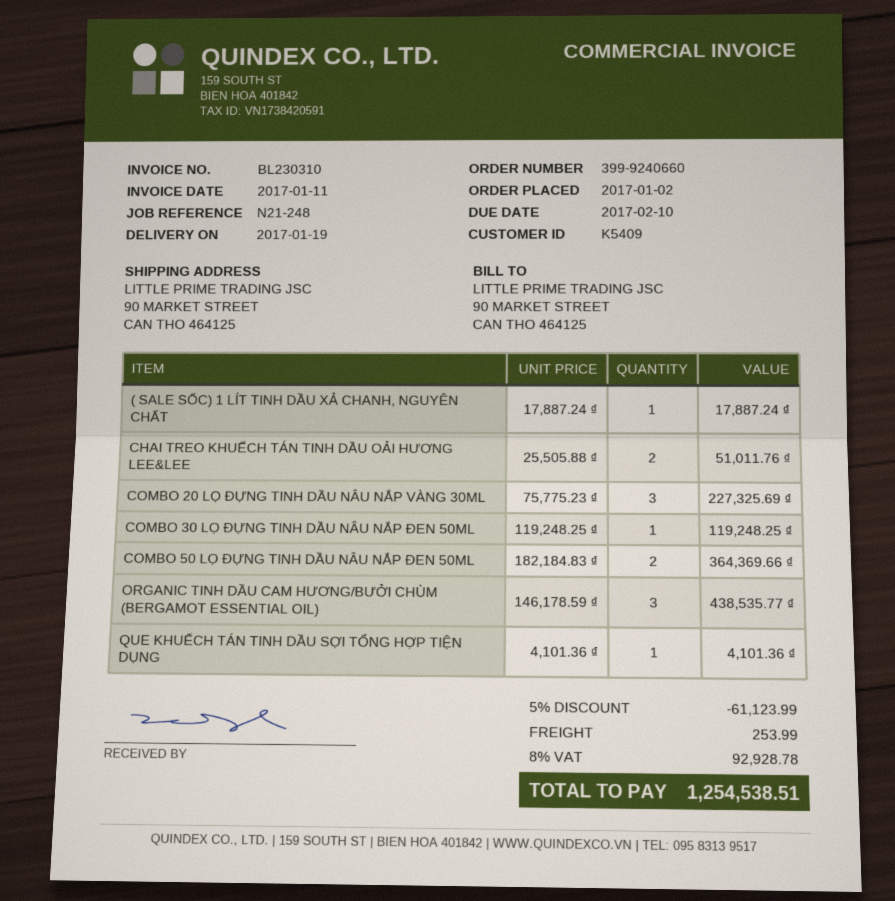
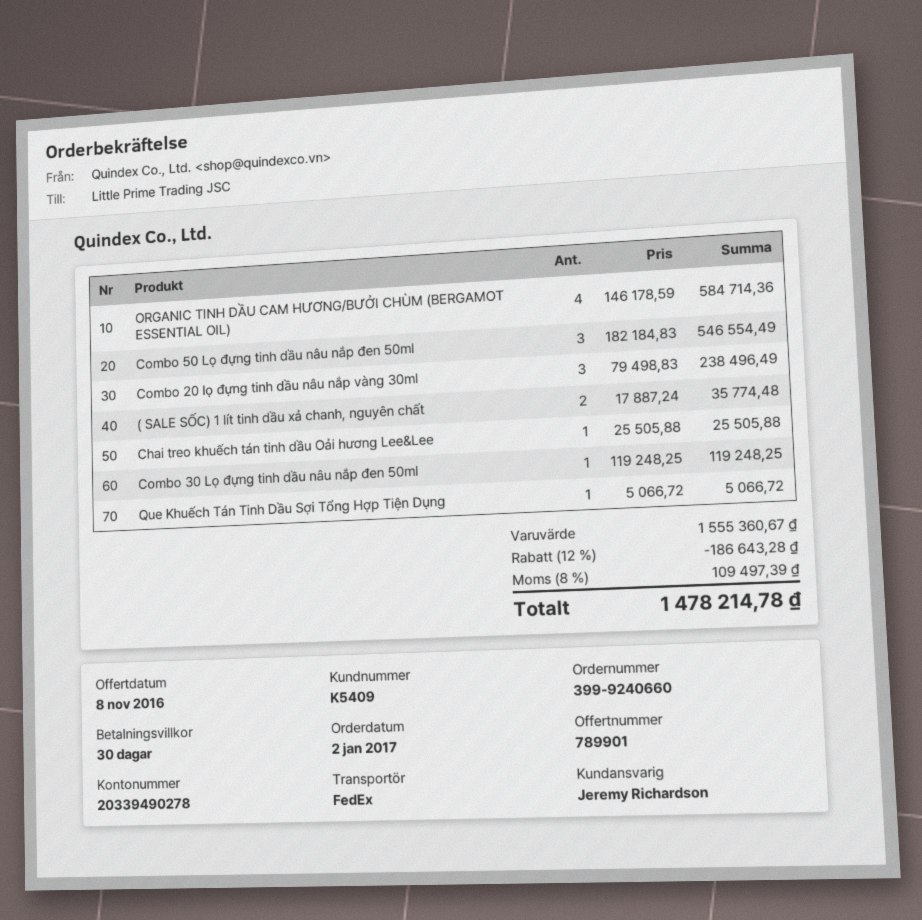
( SALE SỐC) 1 LÍT TINH DẦU XẢ CHANH, NGUYÊN CHẤT: 1 x 17887.24 = 17887.24 -> 2 x 17887.24 = 35774.48
CHAI TREO KHUẾCH TÁN TINH DẦU OẢI HƯƠNG LEE&LEE: 2 x 25505.88 = 51011.76 -> 1 x 25505.88 = 25505.88
COMBO 20 LỌ ĐỰNG TINH DẦU NÂU NẮP VÀNG 30ML: 3 x 75775.23 = 227325.69 -> 3 x 79498.83 = 238496.49
COMBO 50 LỌ ĐỰNG TINH DẦU NÂU NẮP ĐEN 50ML: 2 x 182184.83 = 364369.66 -> 3 x 182184.83 = 546554.49
ORGANIC TINH DẦU CAM HƯƠNG/BƯỞI CHÙM (BERGAMOT ESSENTIAL OIL): 3 x 146178.59 = 438535.77 -> 4 x 146178.59 = 584714.36
QUE KHUẾCH TÁN TINH DẦU SỢI TỔNG HỢP TIỆN DỤNG: 1 x 4101.36 = 4101.36 -> 1 x 5066.72 = 5066.72
discount: 5% = 61123.99 -> 12% = 186643.28
shipping: 253.99 -> none
tax: 8% = 92928.78 -> 8% = 109497.39
total: 1254538.51 -> 1478214.78

